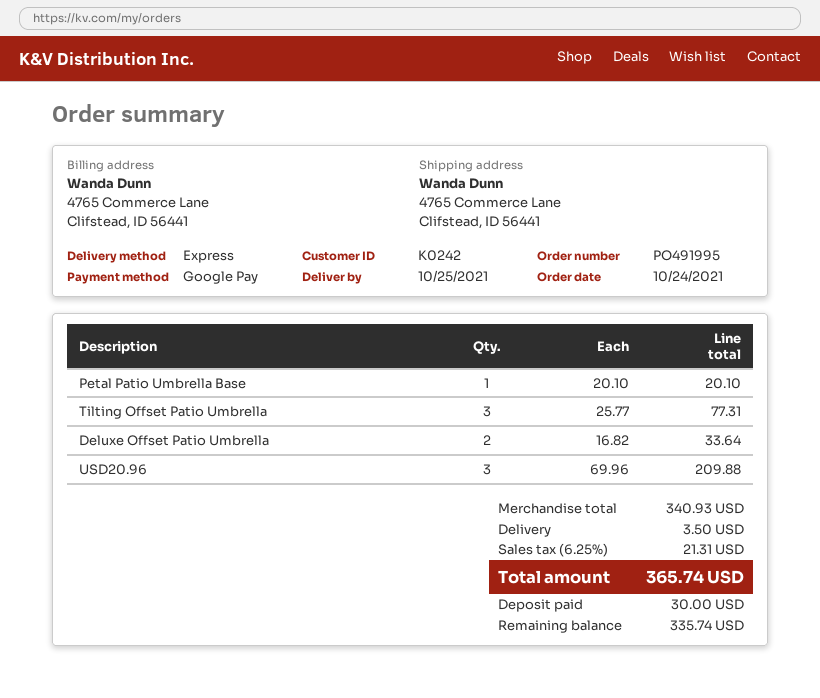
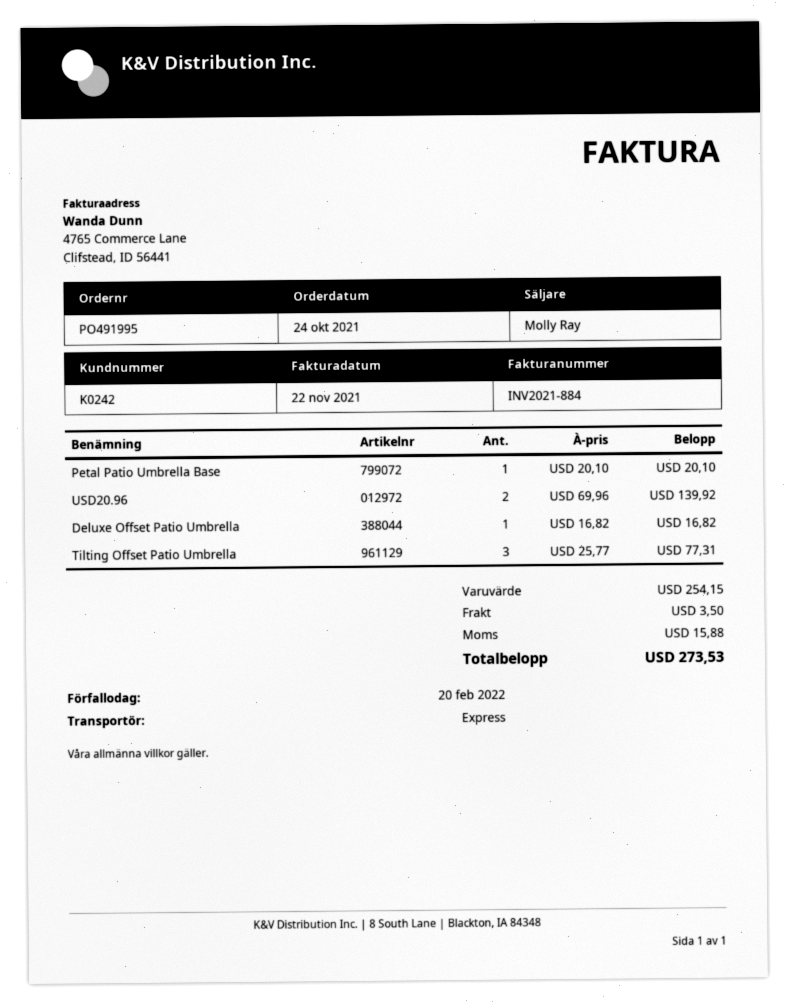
Deluxe Offset Patio Umbrella: 2 x 16.82 = 33.64 -> 1 x 16.82 = 16.82
USD20.96: 3 x 69.96 = 209.88 -> 2 x 69.96 = 139.92
subtotal: 340.93 -> 254.15
tax: 21.31 -> 15.88
total: 365.74 -> 273.53

